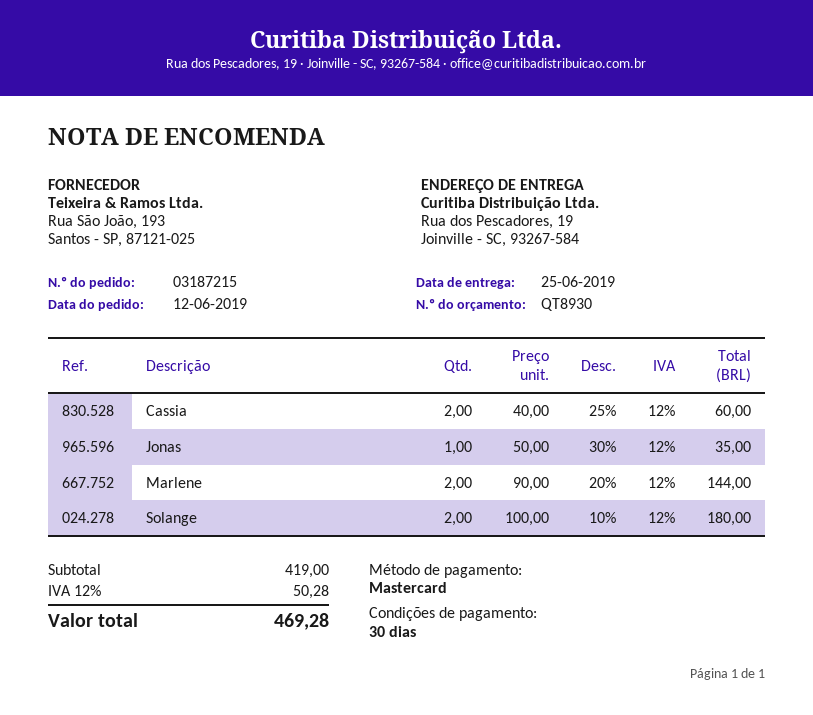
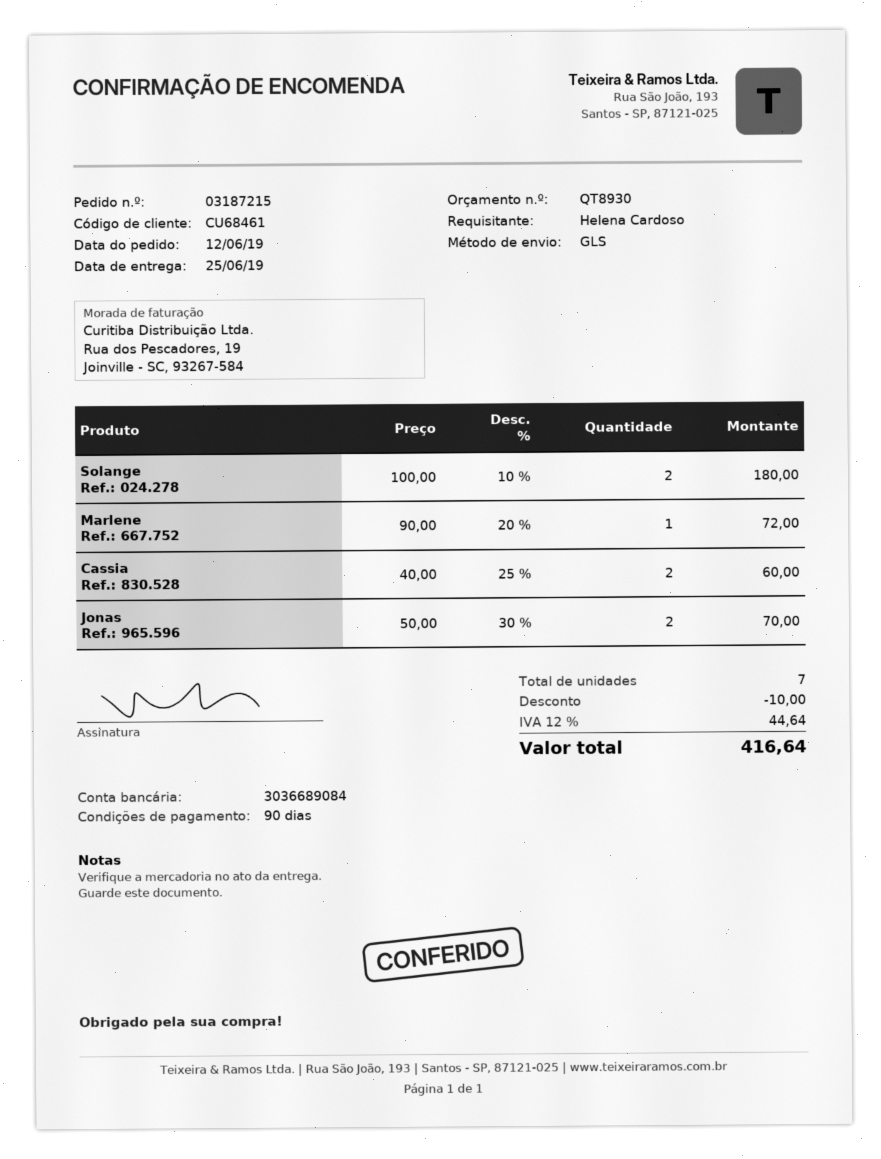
payment terms: 30 days -> 90 days
Jonas: 1 x 50.00 - 30% = 35.00 -> 2 x 50.00 - 30% = 70.00
Marlene: 2 x 90.00 - 20% = 144.00 -> 1 x 90.00 - 20% = 72.00
discount: none -> 10.00
tax: 12% = 50.28 -> 12% = 44.64
total: 469.28 -> 416.64

